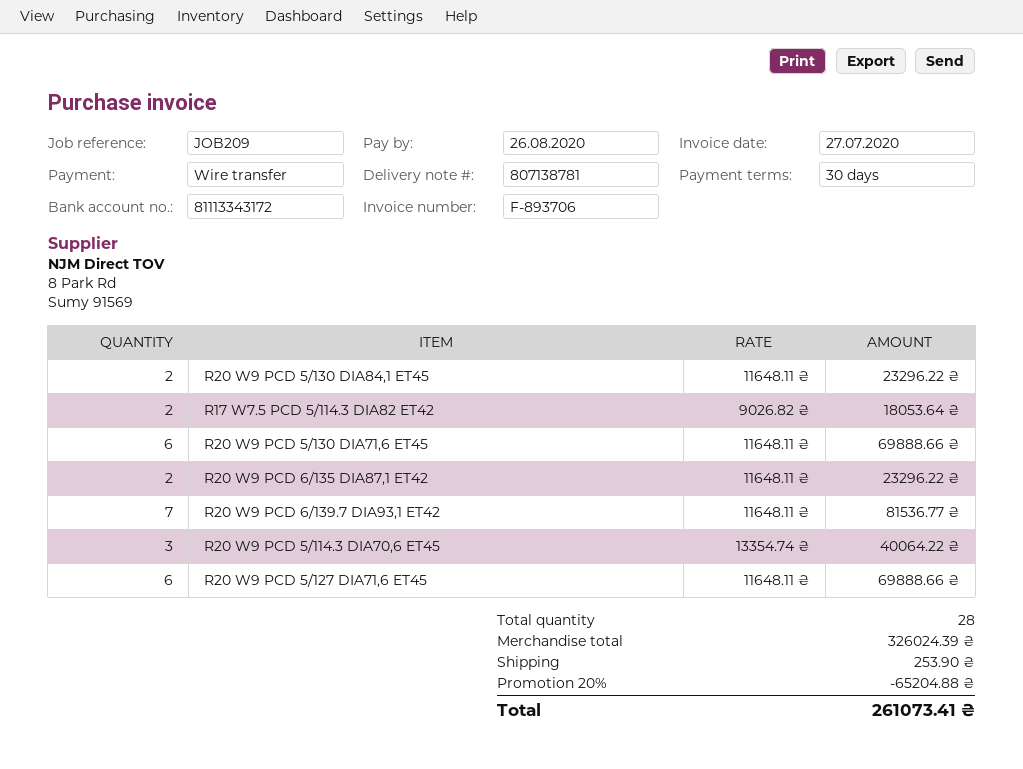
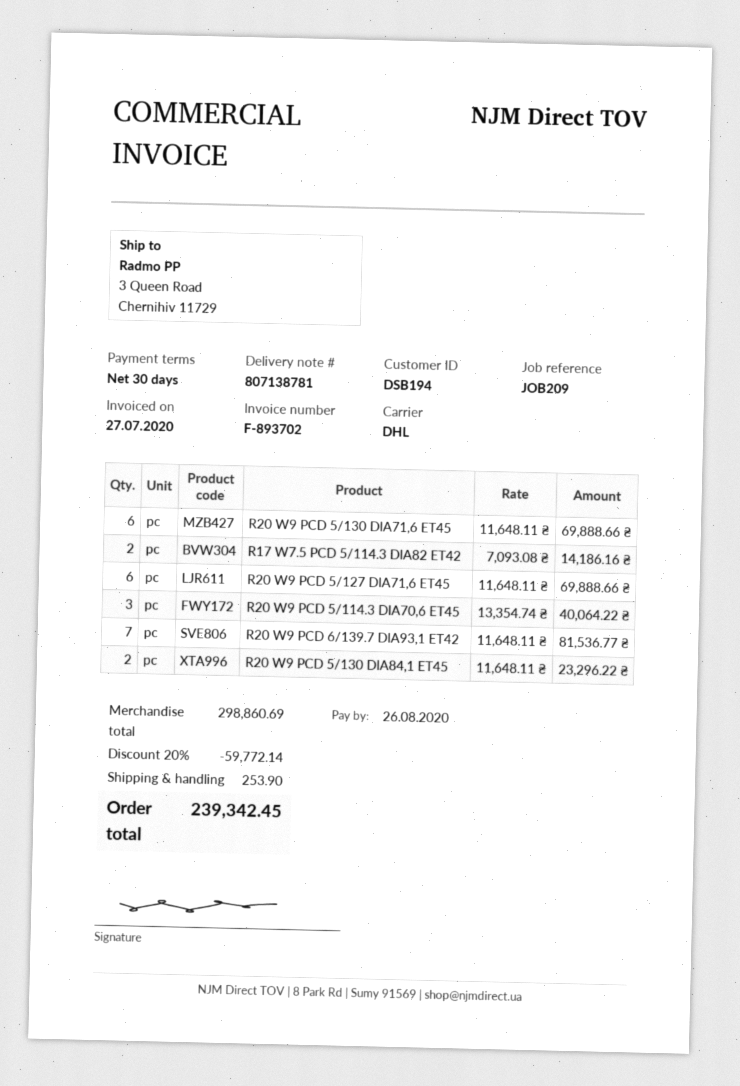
invoice number: F-893706 -> F-893702
R17 W7.5 PCD 5/114.3 DIA82 ET42: 2 x 9026.82 = 18053.64 -> 2 x 7093.08 = 14186.16
R20 W9 PCD 6/135 DIA87,1 ET42: 2 x 11648.11 = 23296.22 -> none
subtotal: 326024.39 -> 298860.69
discount: 20% = 65204.88 -> 20% = 59772.14
total: 261073.41 -> 239342.45

